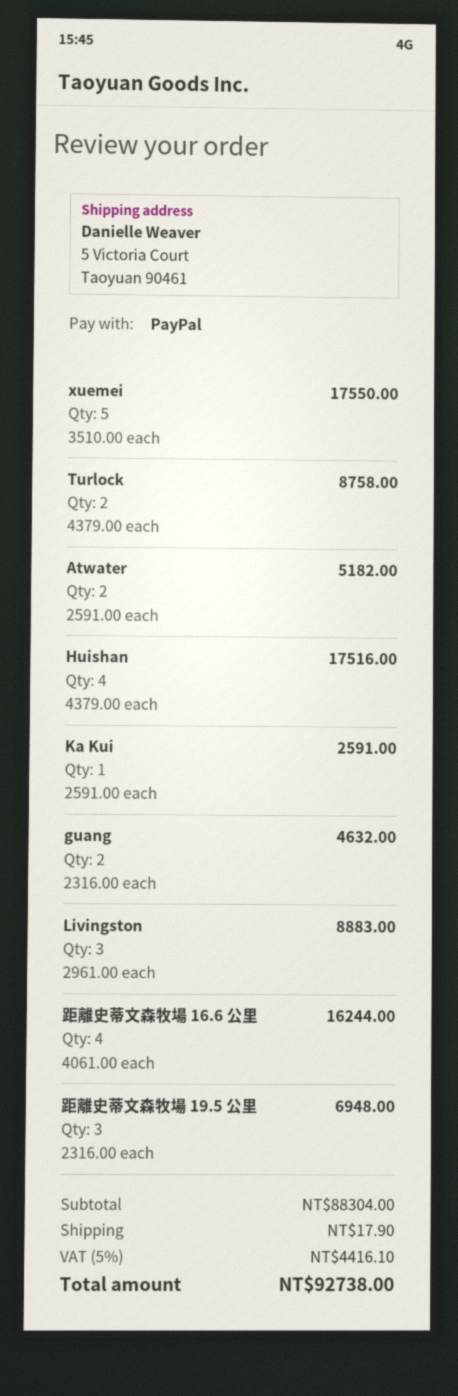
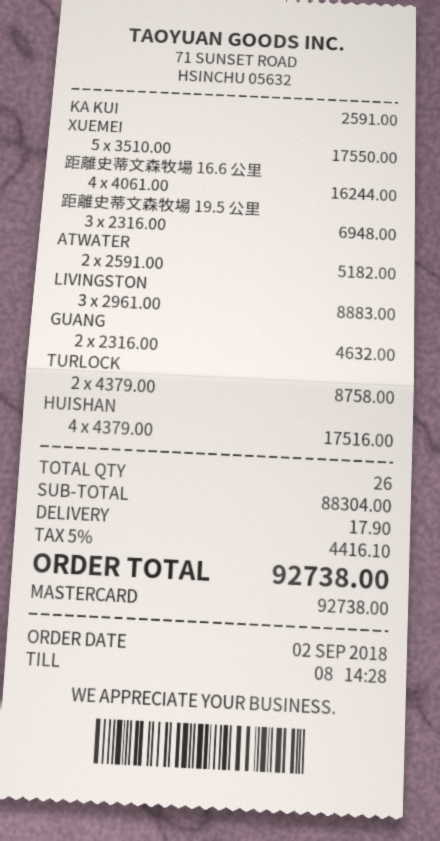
payment method: PayPal -> Mastercard

